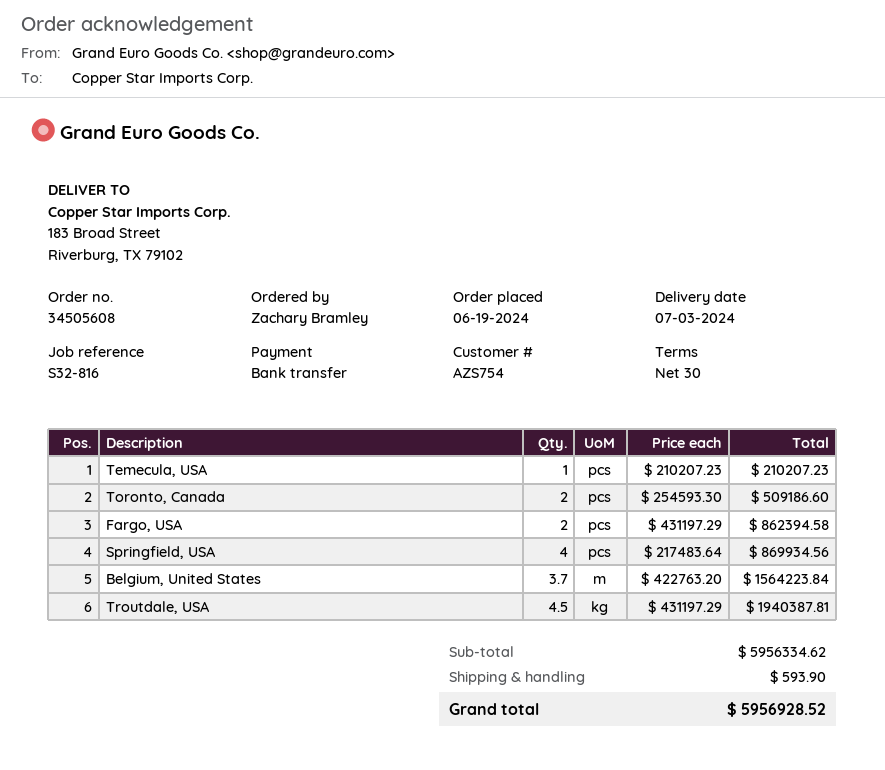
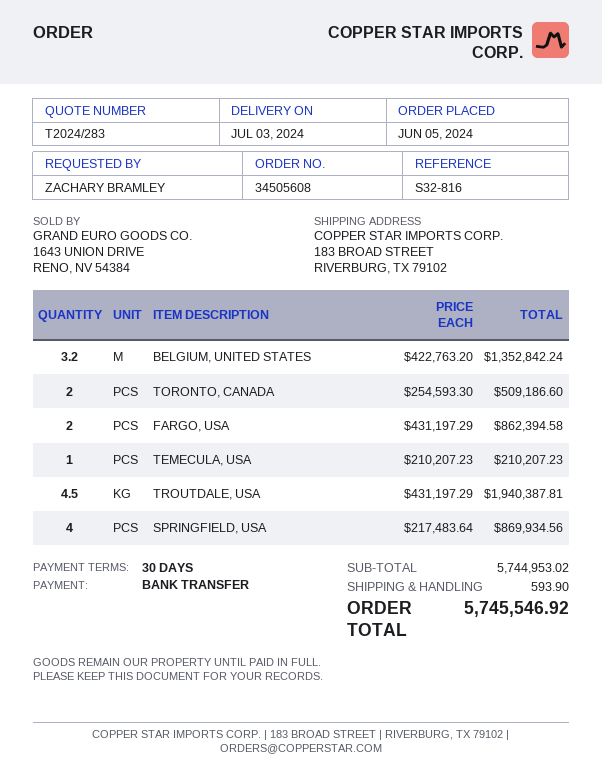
order date: 2024-06-19 -> 2024-06-05
Belgium, United States: 3.7 x 422763.20 = 1564223.84 -> 3.2 x 422763.20 = 1352842.24
subtotal: 5956334.62 -> 5744953.02
total: 5956928.52 -> 5745546.92

